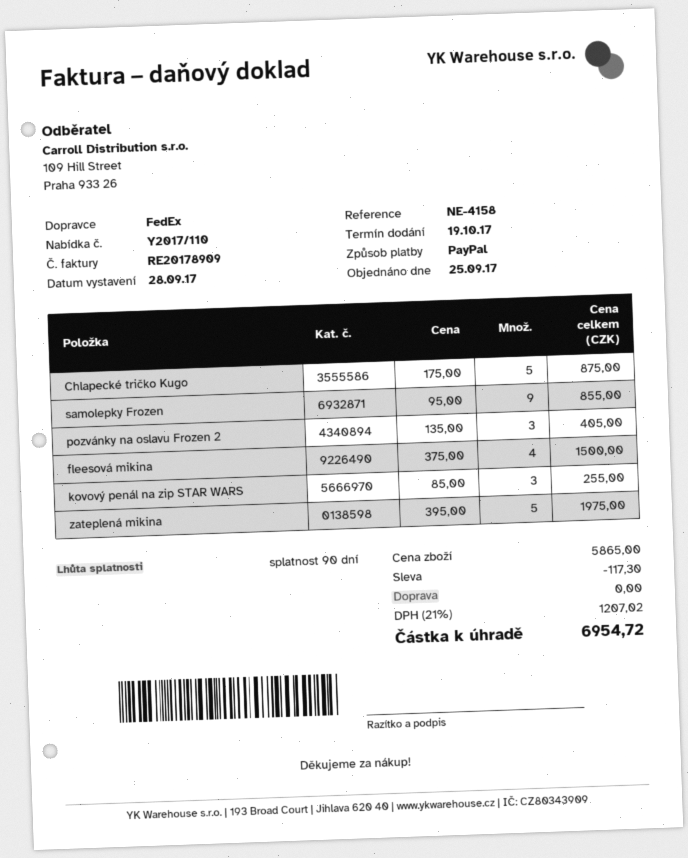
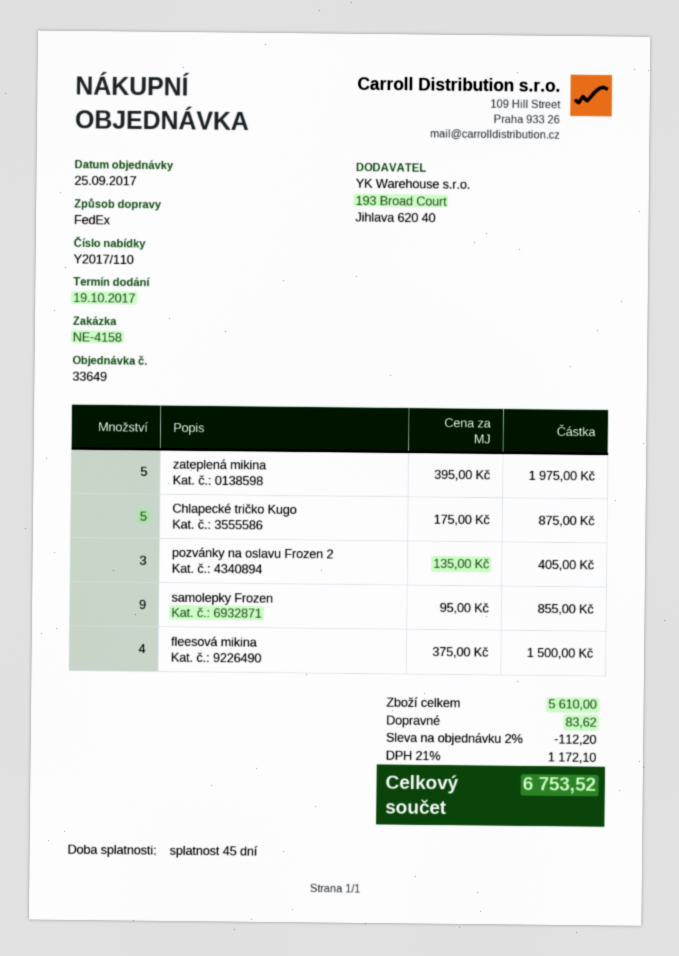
payment terms: 90 days -> 45 days
kovový penál na zip STAR WARS: 3 x 85.00 = 255.00 -> none
subtotal: 5865.00 -> 5610.00
discount: 117.30 -> 112.20
shipping: 0.00 -> 83.62
tax: 21% = 1207.02 -> 21% = 1172.10
total: 6954.72 -> 6753.52

